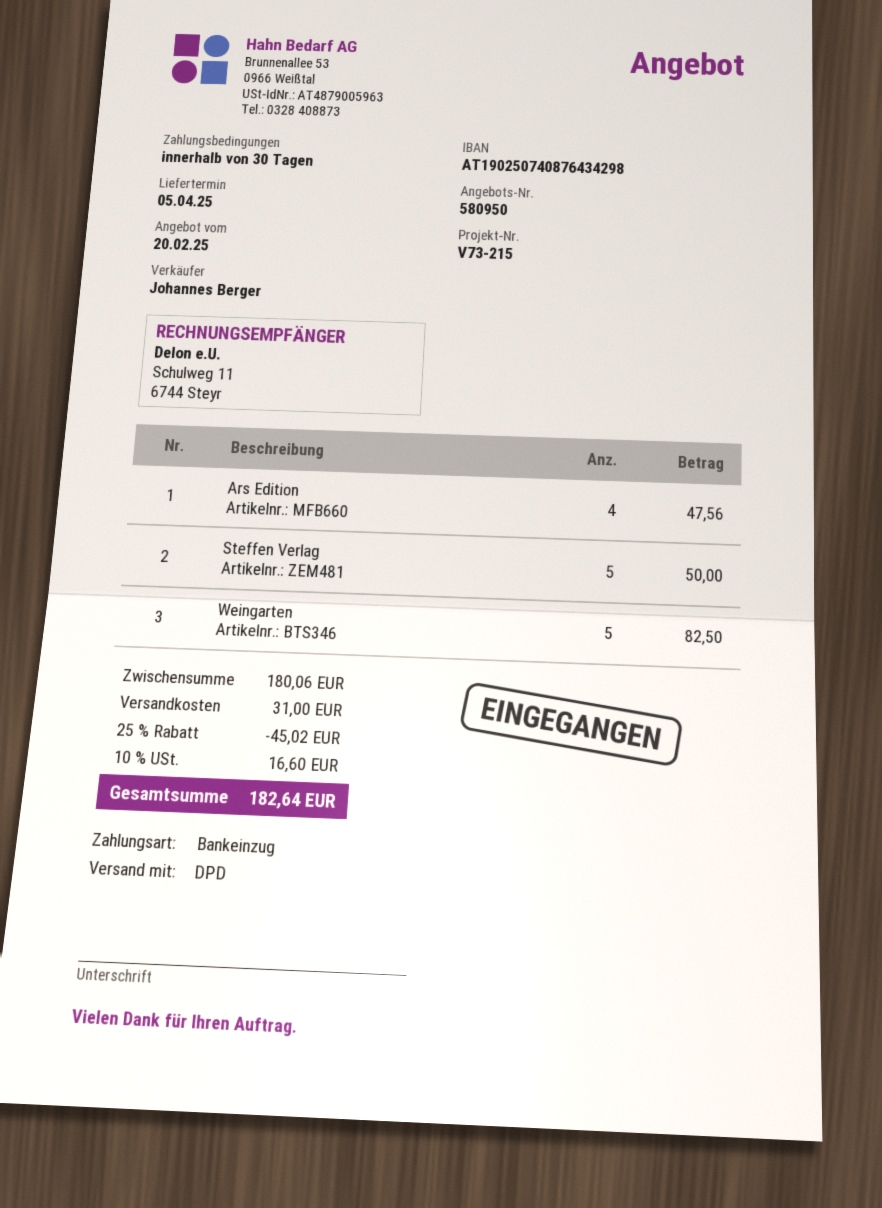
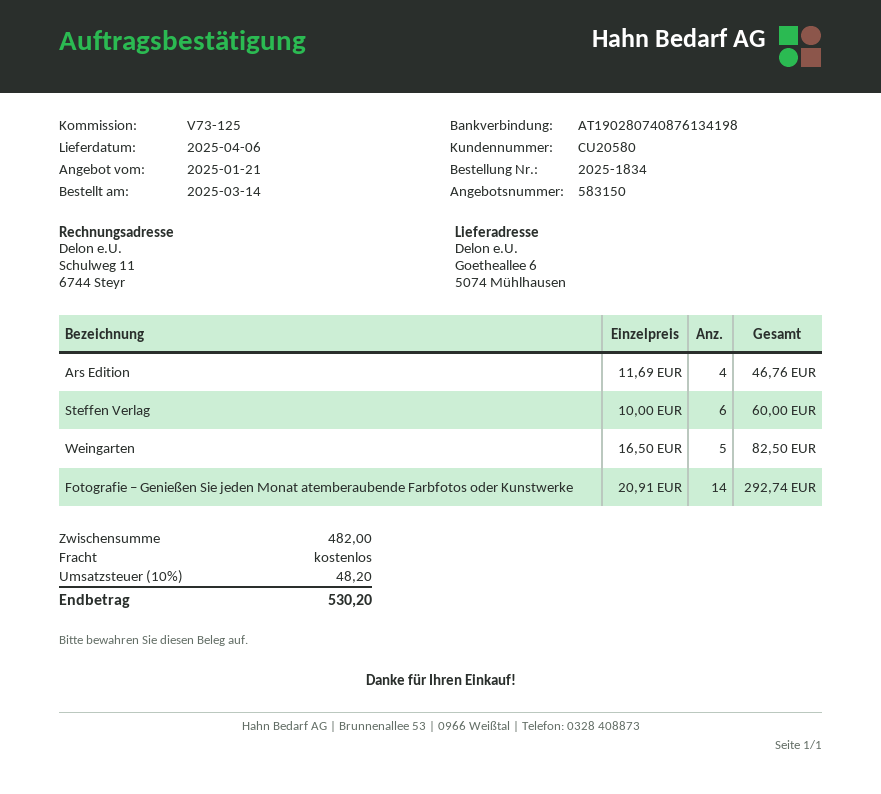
quote number: 580950 -> 583150
quote date: 2025-02-20 -> 2025-01-21
delivery date: 2025-04-05 -> 2025-04-06
reference: V73-215 -> V73-125
bank account: AT190250740876434298 -> AT190280740876134198
Ars Edition: 4 for 47.56 -> 4 for 46.76
Steffen Verlag: 5 for 50.00 -> 6 for 60.00
Fotografie – Genießen Sie jeden Monat atemberaubende Farbfotos oder Kunstwerke: none -> 14 for 292.74
subtotal: 180.06 -> 482.00
discount: 25% = 45.02 -> none
shipping: 31.00 -> 0.00
tax: 10% = 16.60 -> 10% = 48.20
total: 182.64 -> 530.20

